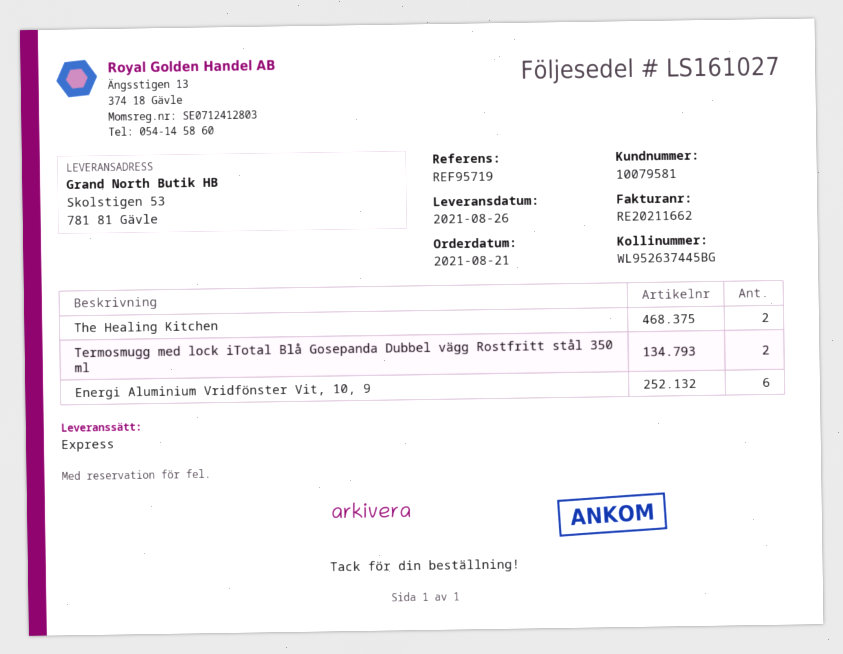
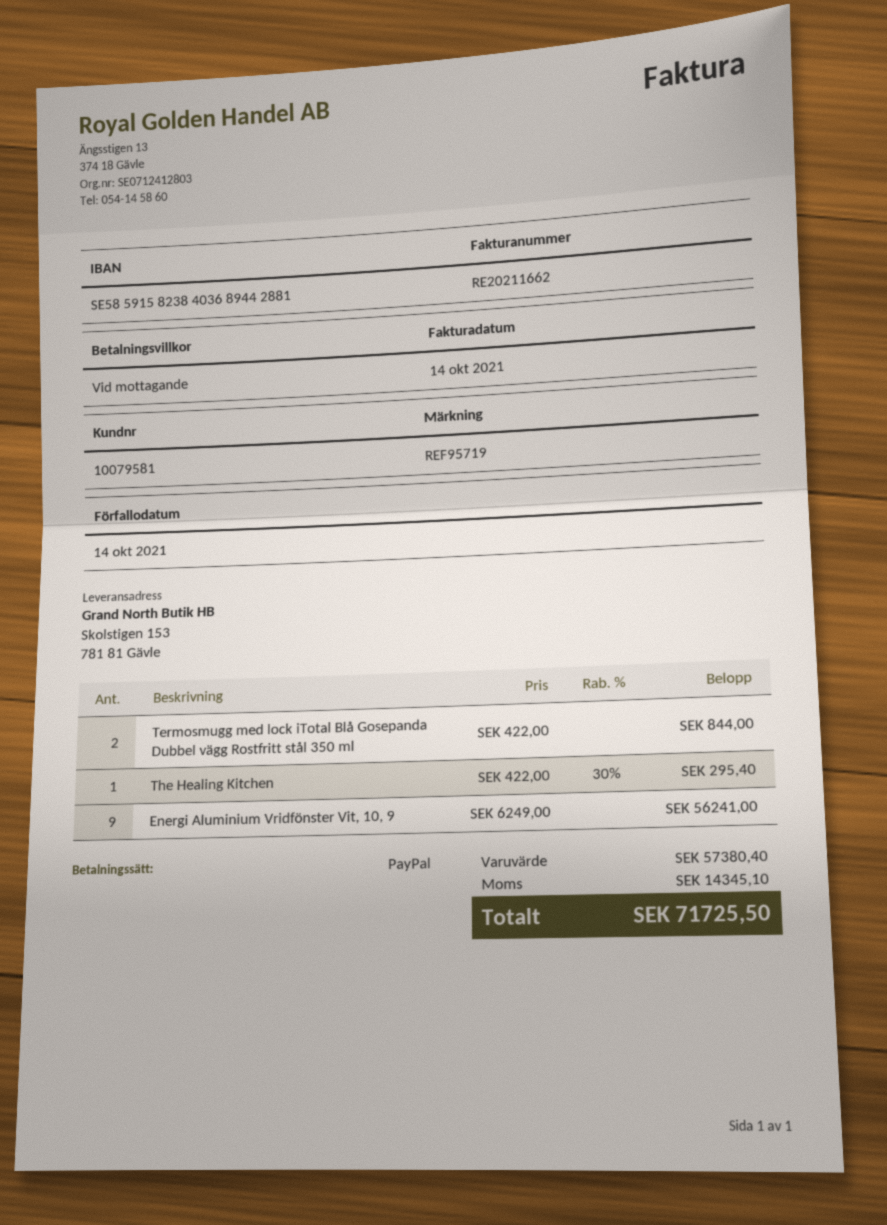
ship to: Skolstigen 53, 781 81 Gävle -> Skolstigen 153, 781 81 Gävle
The Healing Kitchen: 2 -> 1
Energi Aluminium Vridfönster Vit, 10, 9: 6 -> 9

